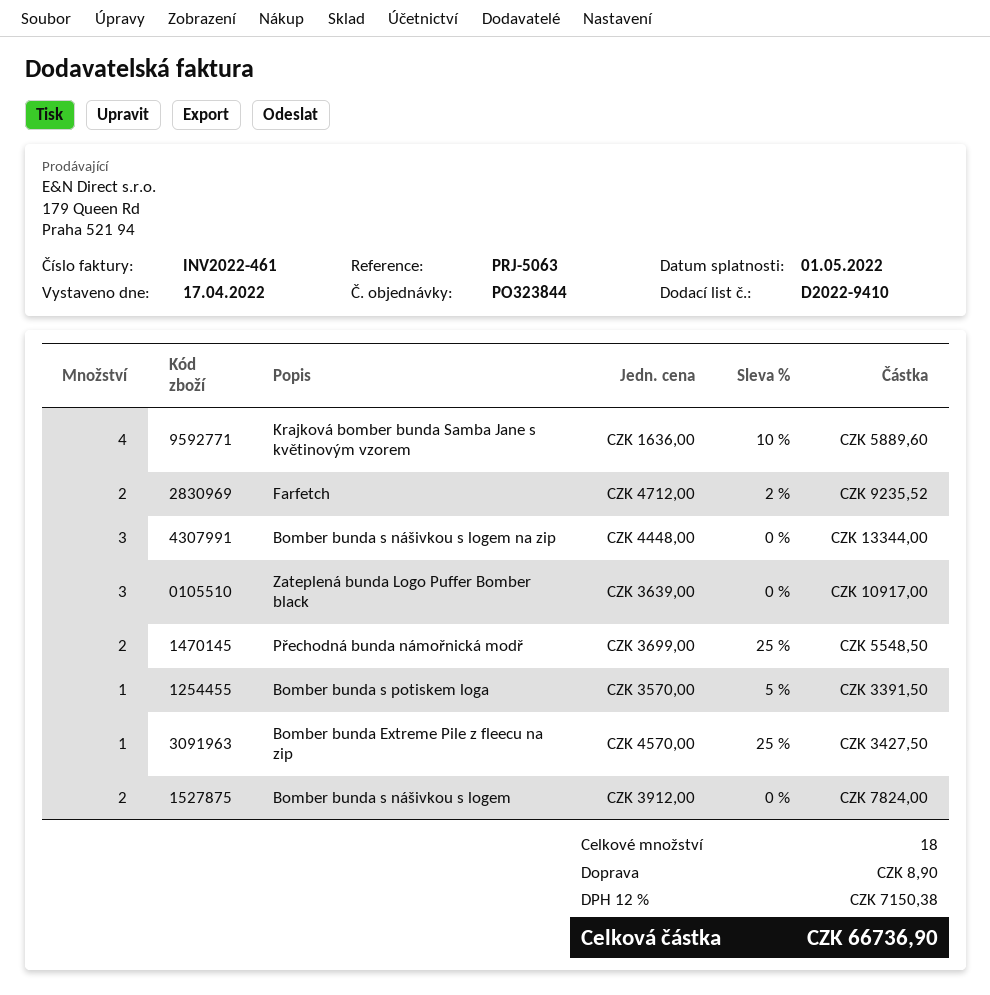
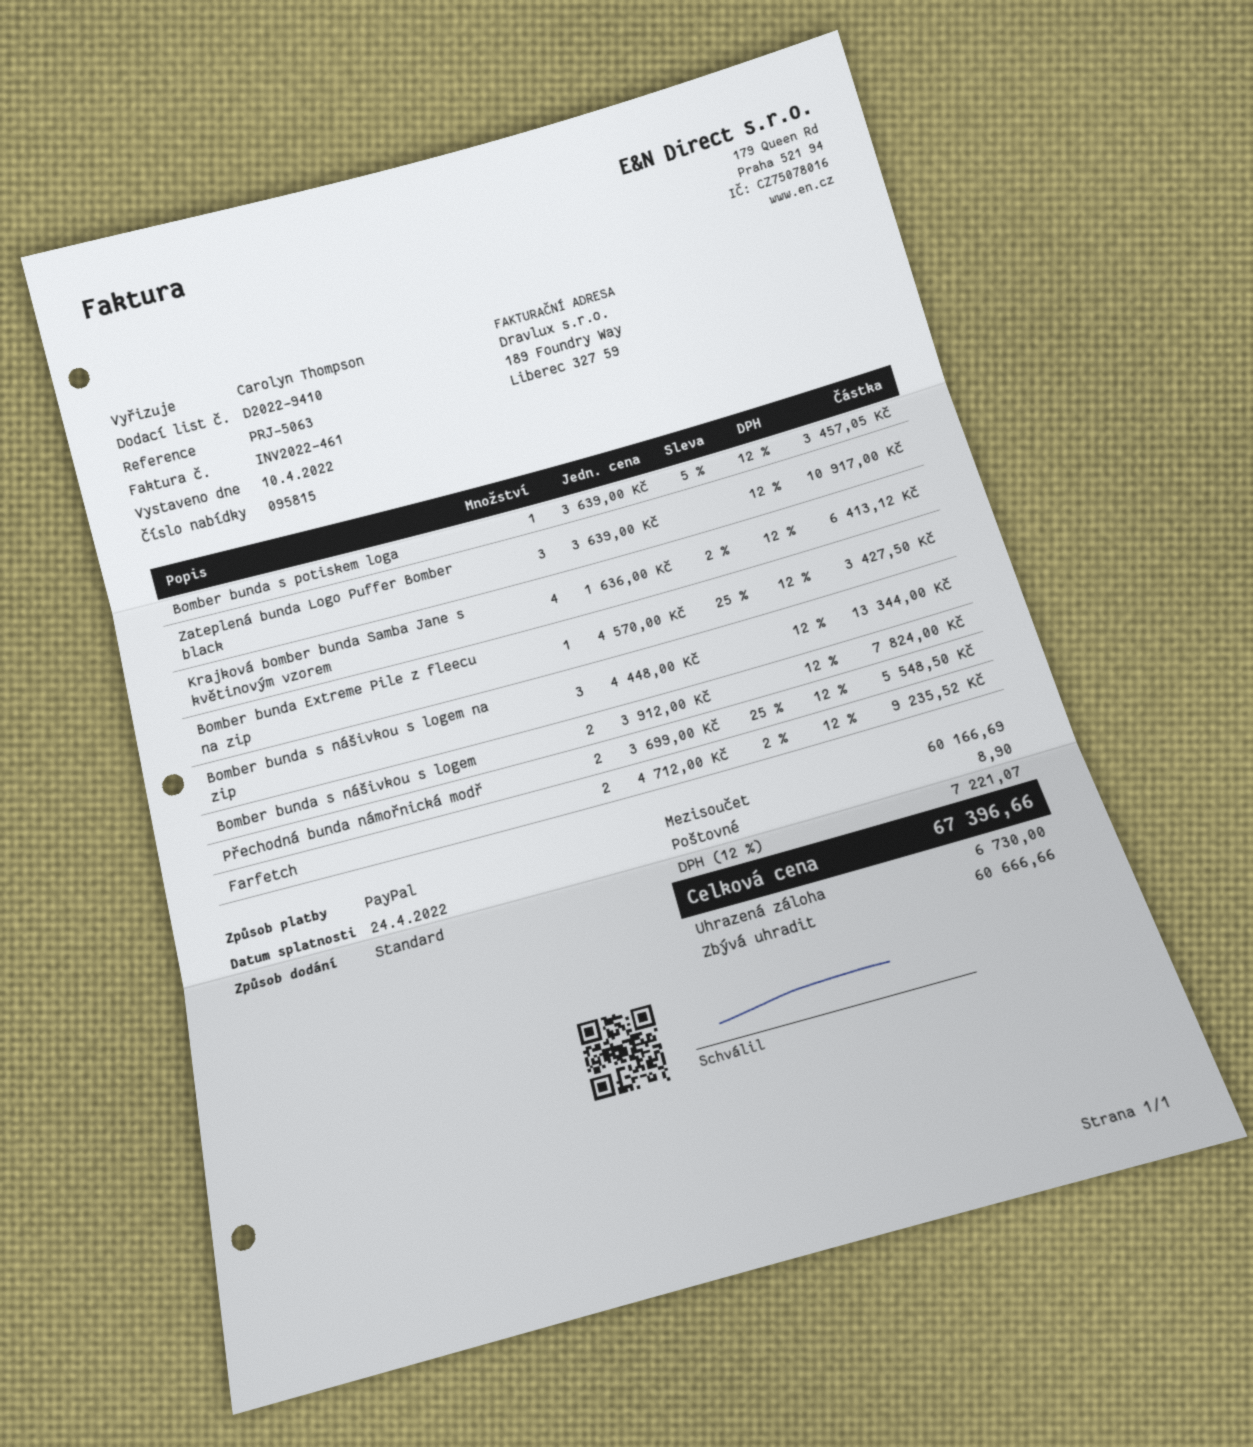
invoice date: 2022-04-17 -> 2022-04-10
due date: 2022-05-01 -> 2022-04-24
Krajková bomber bunda Samba Jane s květinovým vzorem: 4 x 1636.00 - 10% = 5889.60 -> 4 x 1636.00 - 2% = 6413.12
Bomber bunda s potiskem loga: 1 x 3570.00 - 5% = 3391.50 -> 1 x 3639.00 - 5% = 3457.05
tax: 12% = 7150.38 -> 12% = 7221.07
total: 66736.90 -> 67396.66

